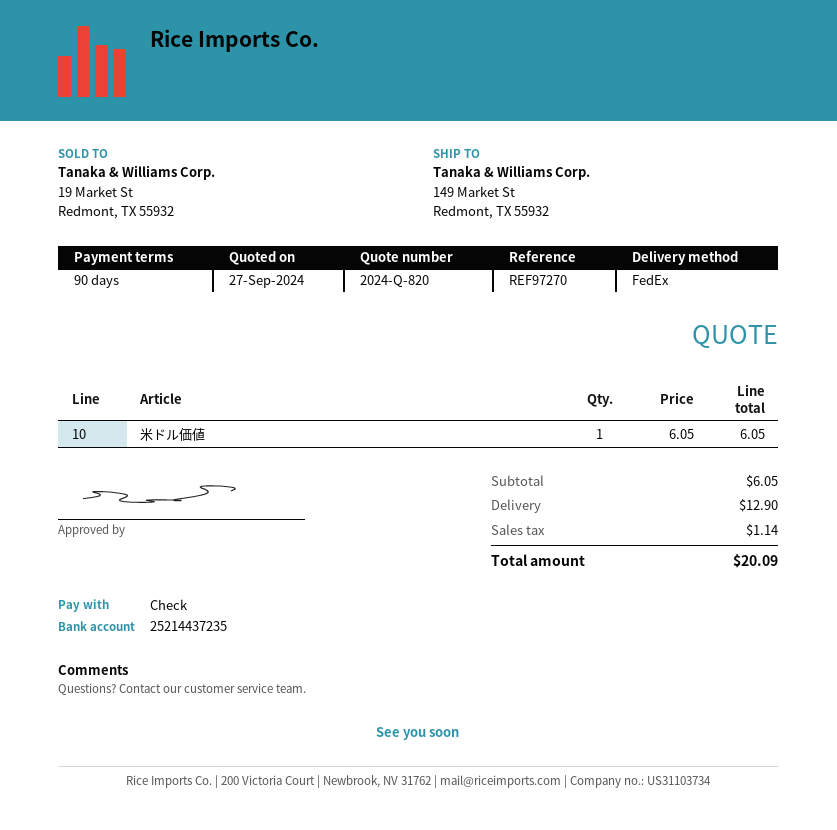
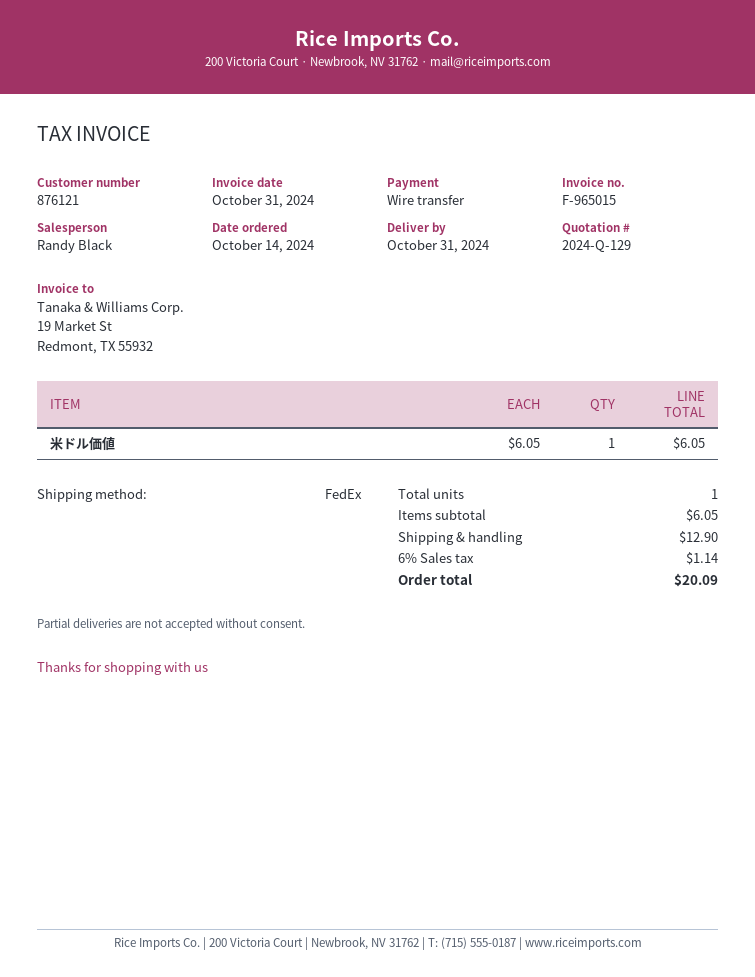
quote number: 2024-Q-820 -> 2024-Q-129
payment method: cheque -> bank transfer

